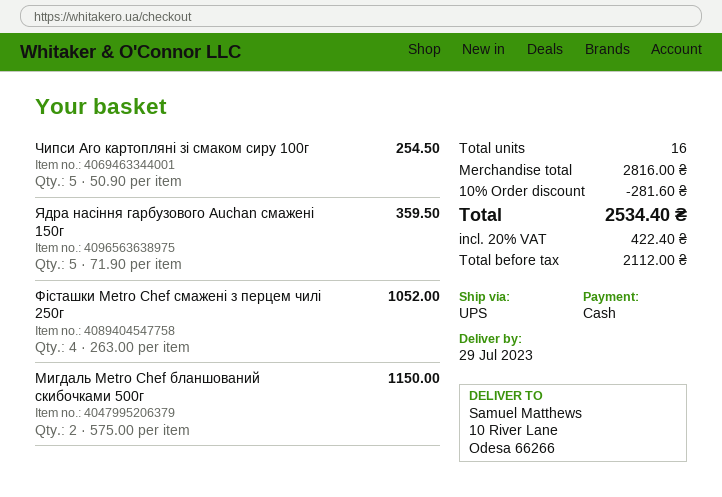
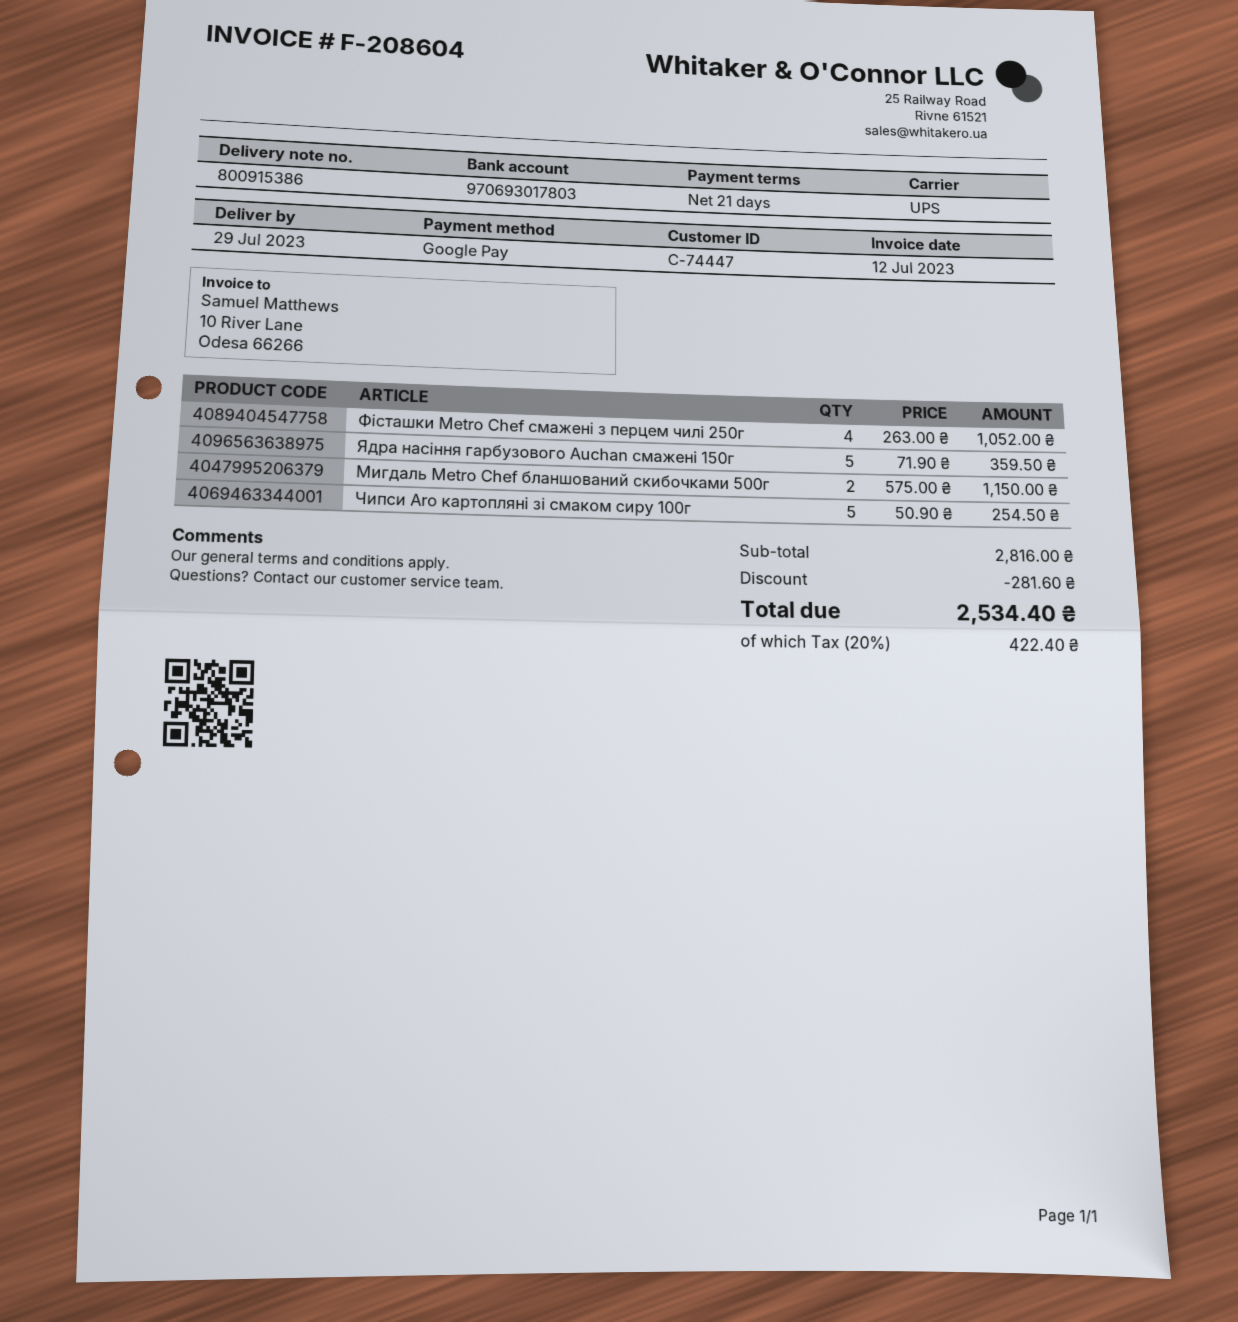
payment method: cash -> Google Pay

